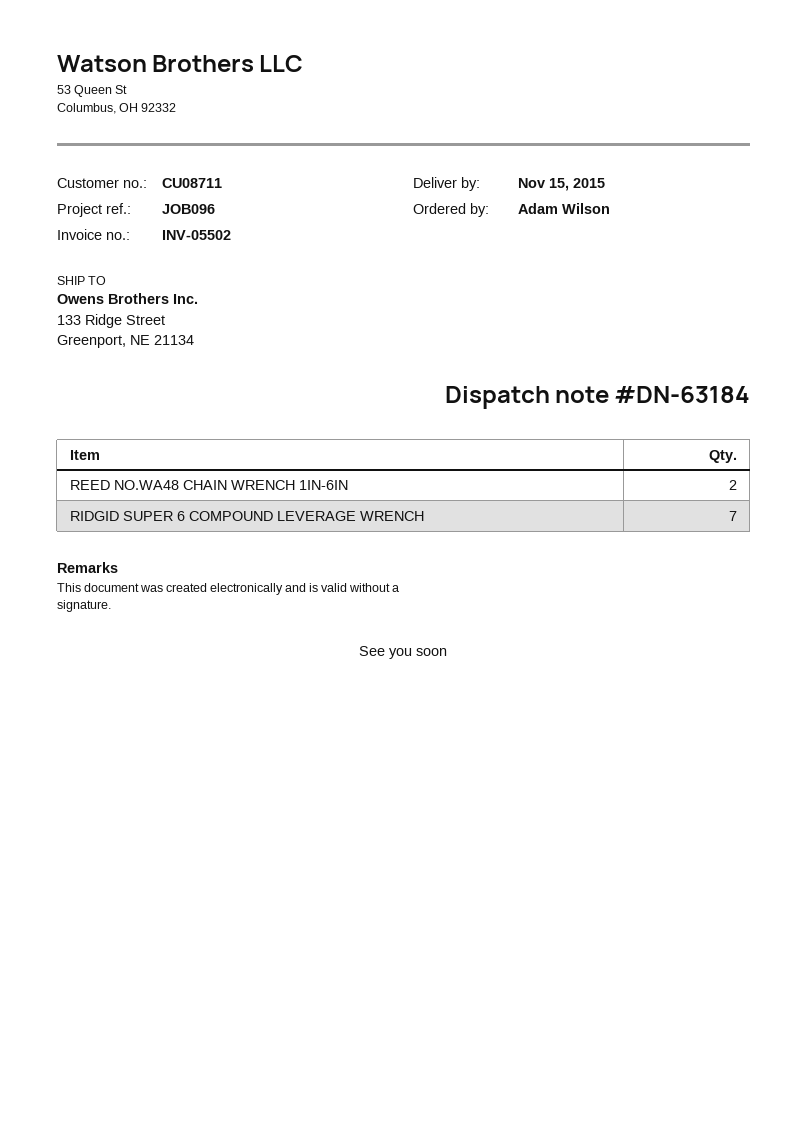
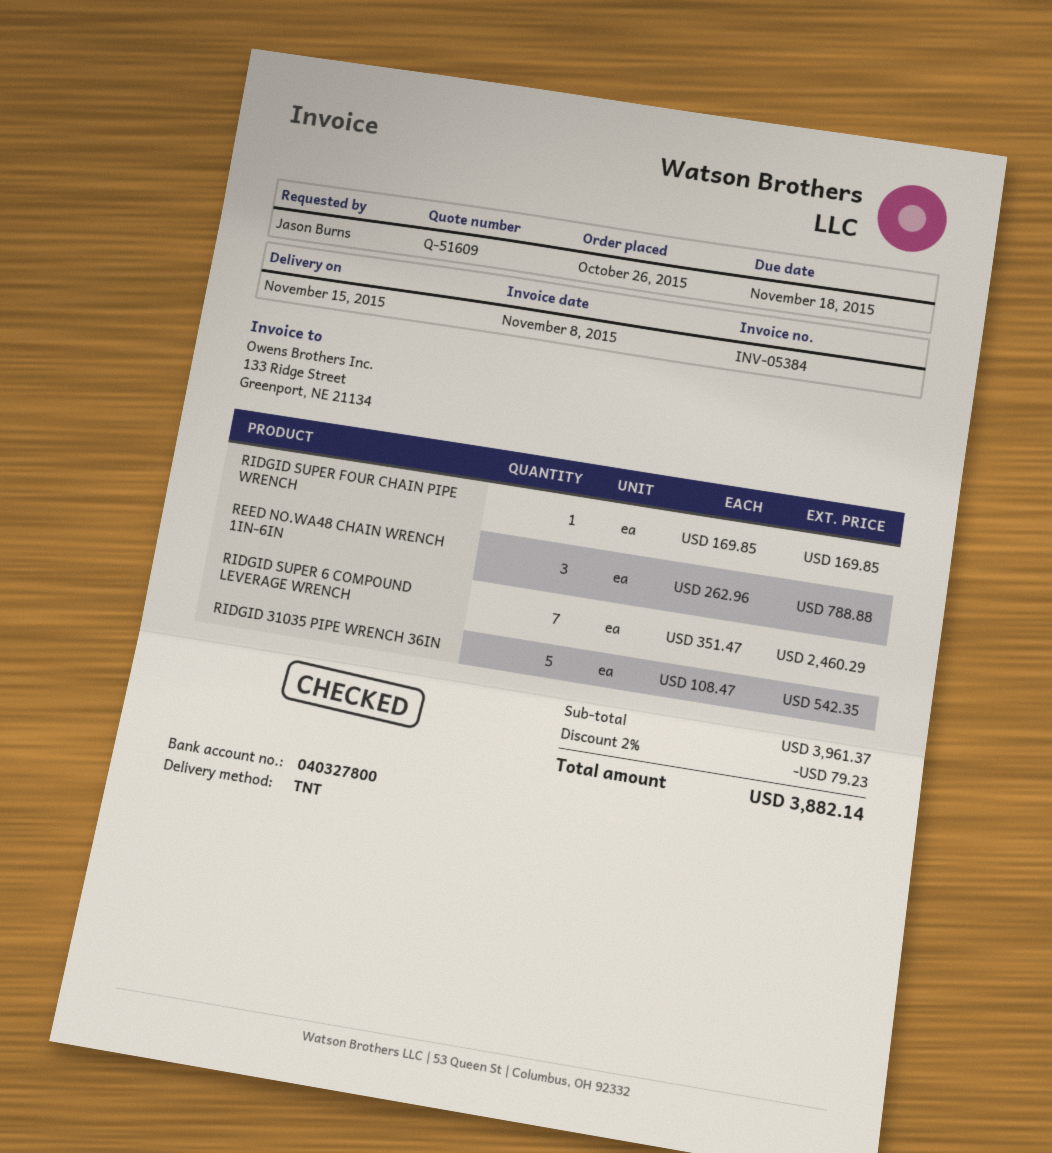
invoice number: INV-05502 -> INV-05384
ordered by: Adam Wilson -> Jason Burns
REED NO.WA48 CHAIN WRENCH 1IN-6IN: 2 -> 3
RIDGID SUPER FOUR CHAIN PIPE WRENCH: none -> 1
RIDGID 31035 PIPE WRENCH 36IN: none -> 5

